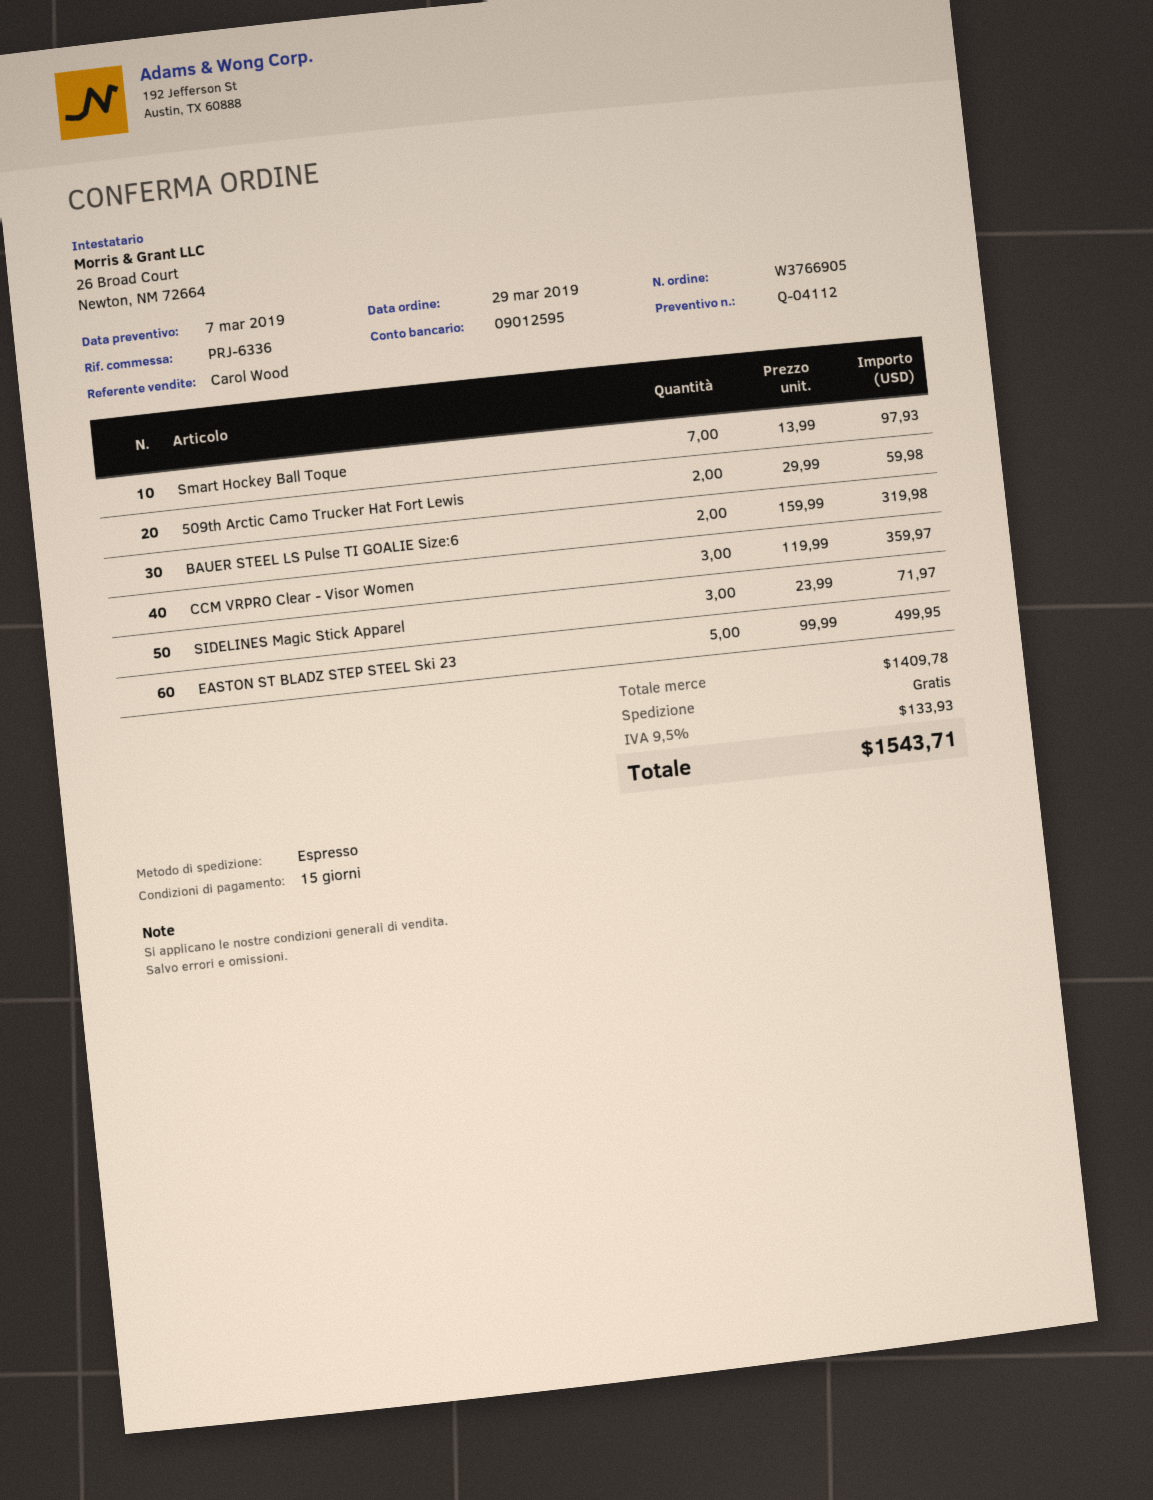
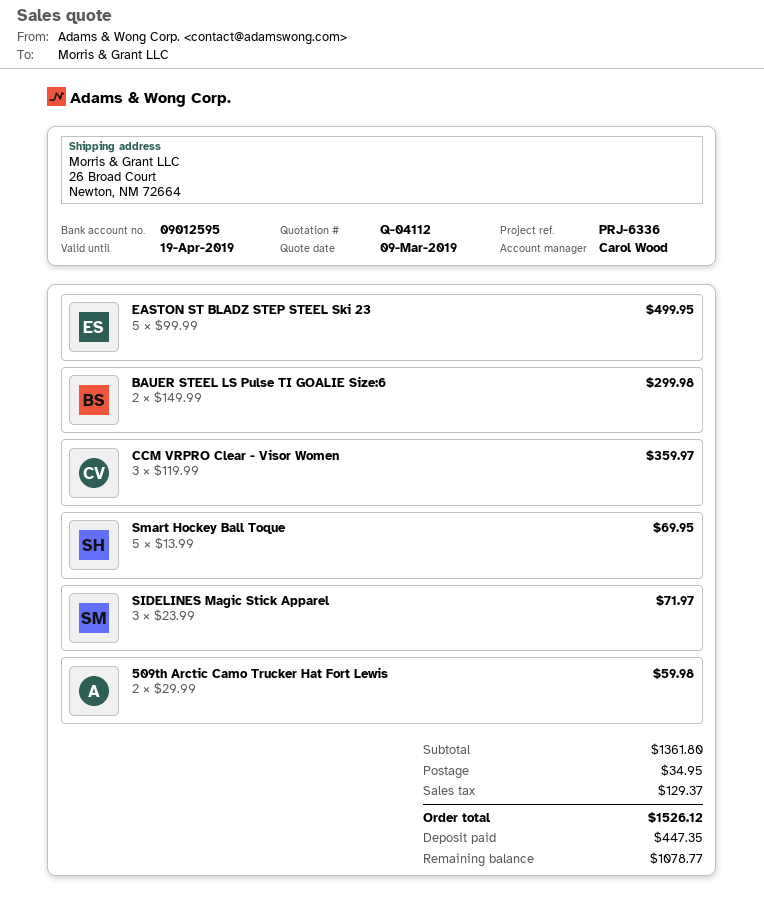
quote date: 2019-03-07 -> 2019-03-09
Smart Hockey Ball Toque: 7 x 13.99 = 97.93 -> 5 x 13.99 = 69.95
BAUER STEEL LS Pulse TI GOALIE Size:6: 2 x 159.99 = 319.98 -> 2 x 149.99 = 299.98
subtotal: 1409.78 -> 1361.80
shipping: 0.00 -> 34.95
tax: 133.93 -> 129.37
total: 1543.71 -> 1526.12

